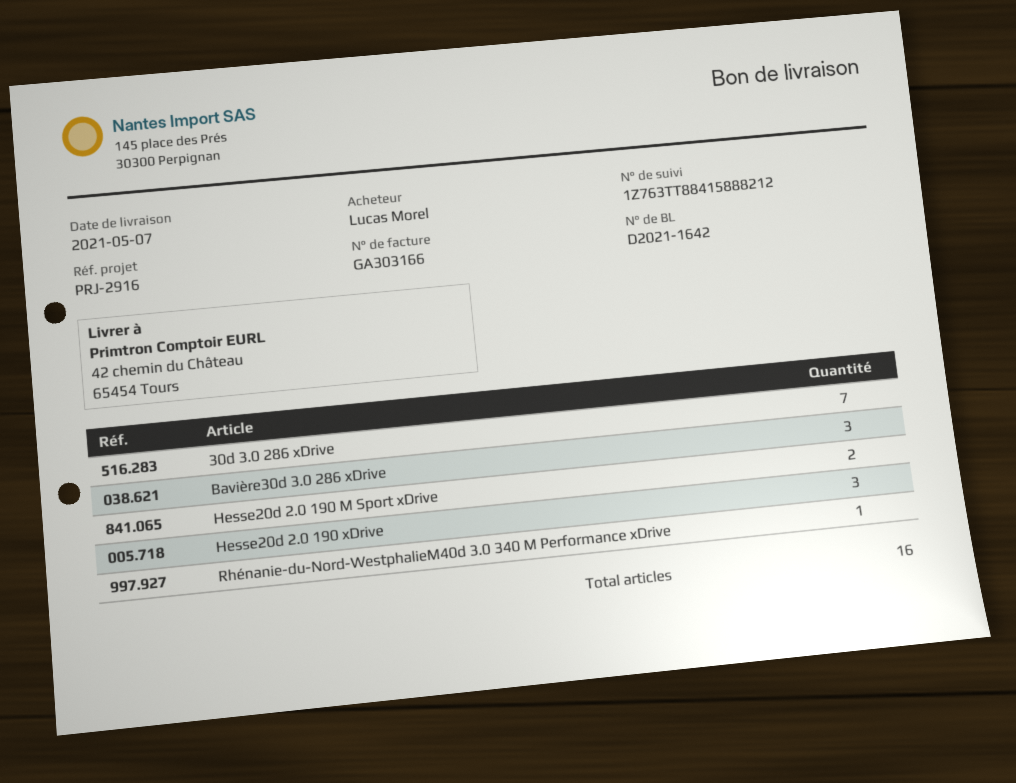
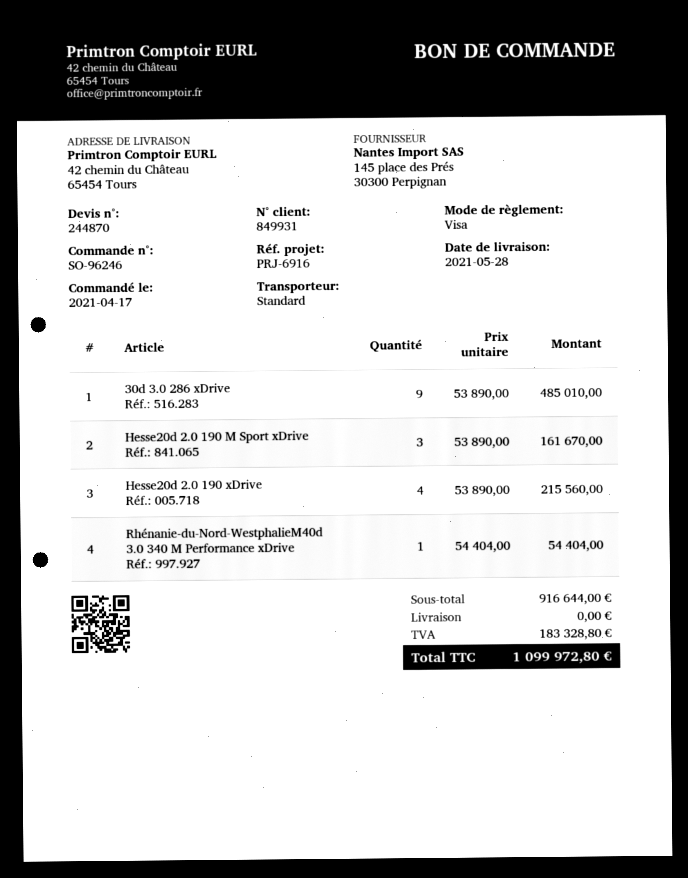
delivery date: 2021-05-07 -> 2021-05-28
reference: PRJ-2916 -> PRJ-6916
30d 3.0 286 xDrive: 7 -> 9
Bavière30d 3.0 286 xDrive: 3 -> none
Hesse20d 2.0 190 M Sport xDrive: 2 -> 3
Hesse20d 2.0 190 xDrive: 3 -> 4

